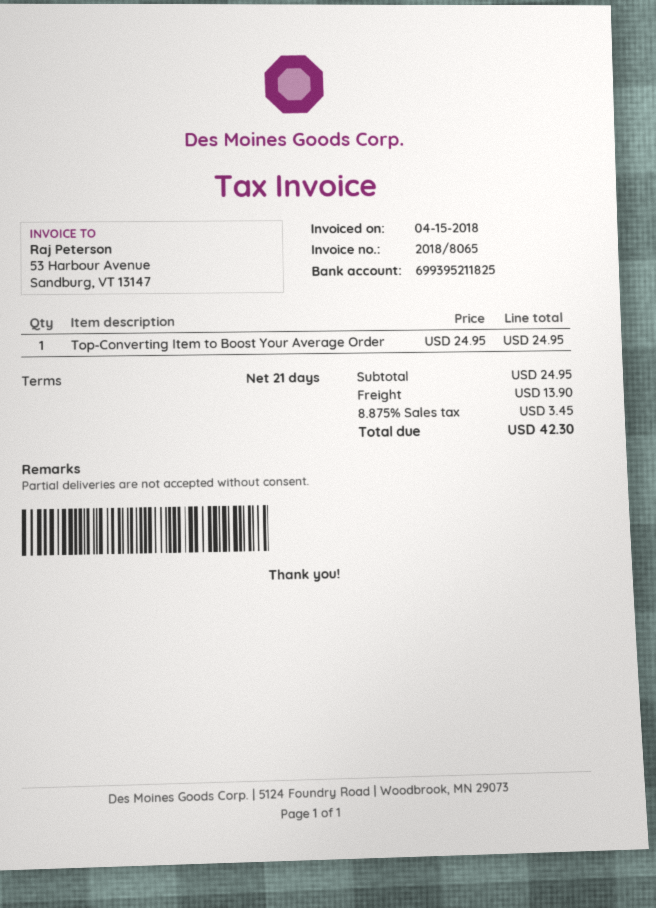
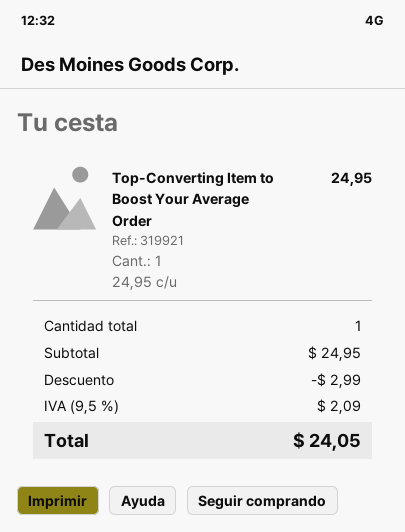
discount: none -> 2.99
shipping: 13.90 -> none
tax: 8.875% = 3.45 -> 9.5% = 2.09
total: 42.30 -> 24.05

